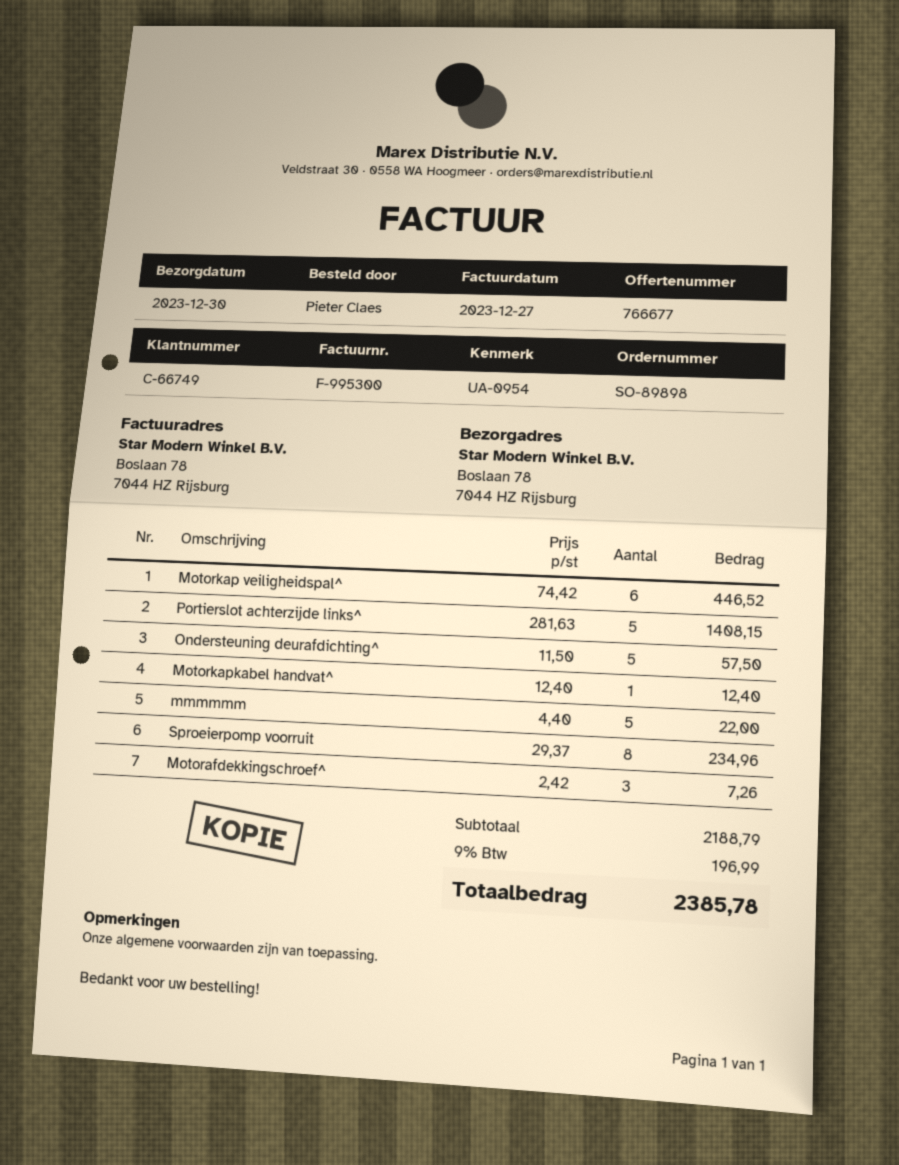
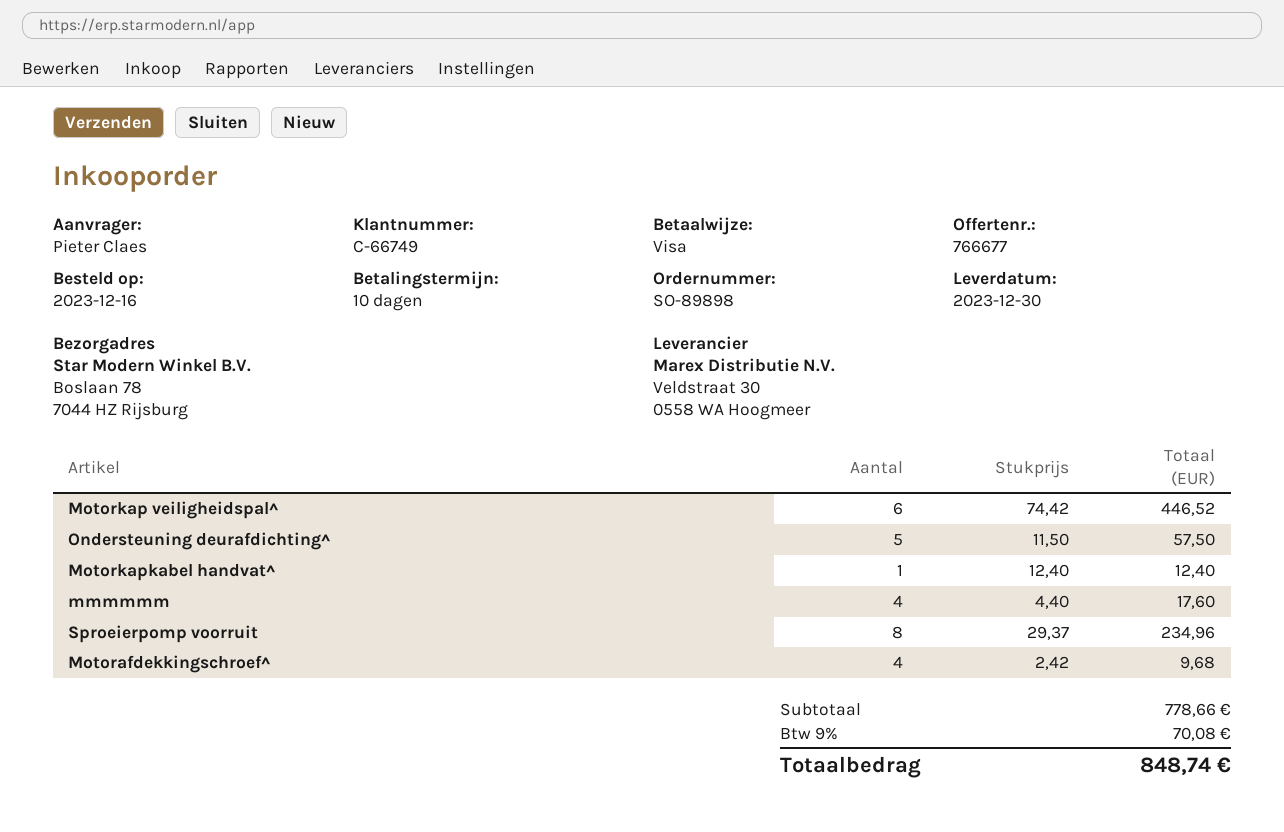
Portierslot achterzijde links^: 5 x 281.63 = 1408.15 -> none
mmmmmm: 5 x 4.40 = 22.00 -> 4 x 4.40 = 17.60
Motorafdekkingschroef^: 3 x 2.42 = 7.26 -> 4 x 2.42 = 9.68
subtotal: 2188.79 -> 778.66
tax: 9% = 196.99 -> 9% = 70.08
total: 2385.78 -> 848.74

